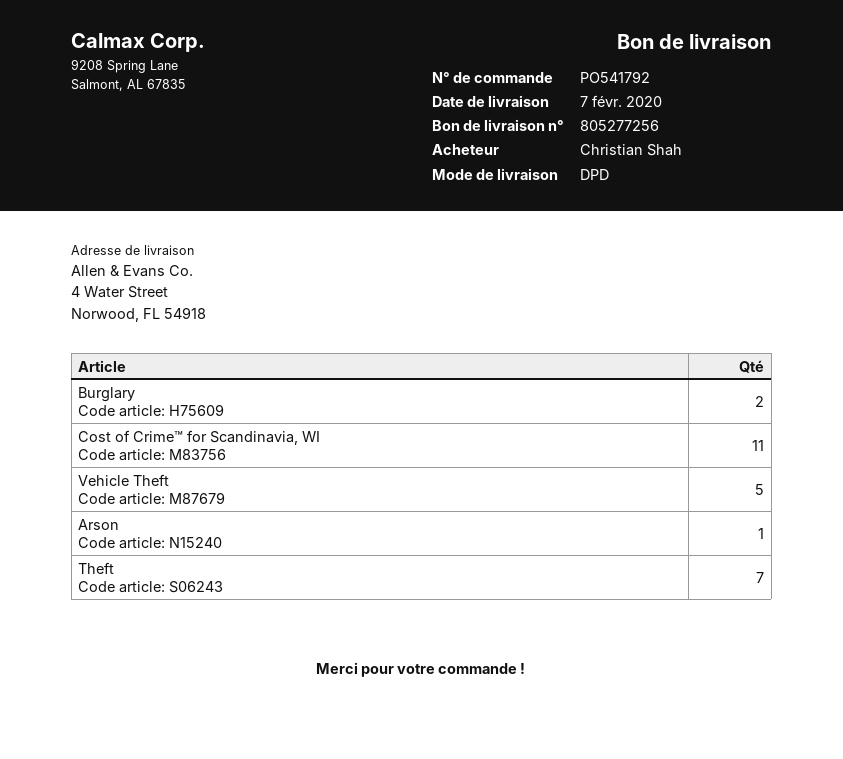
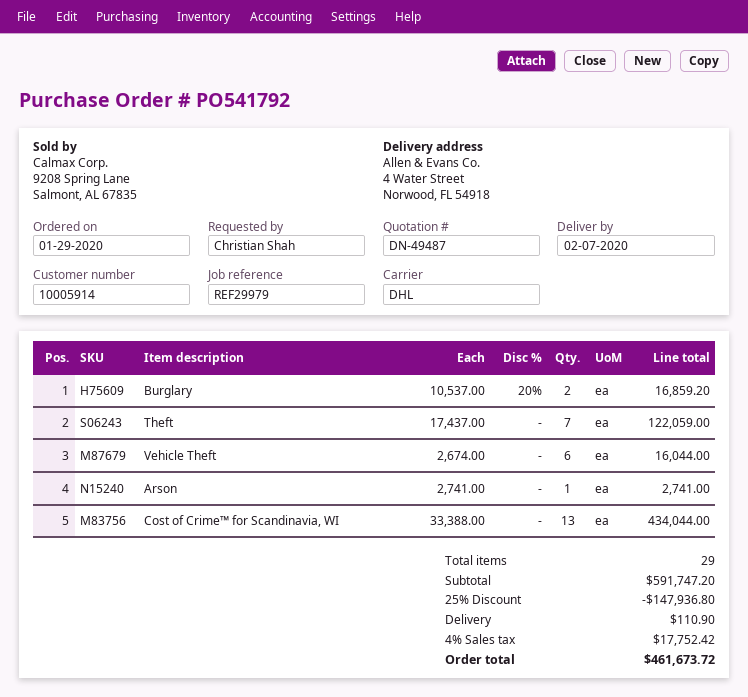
shipping method: DPD -> DHL
Cost of Crime™ for Scandinavia, WI: 11 -> 13
Vehicle Theft: 5 -> 6

